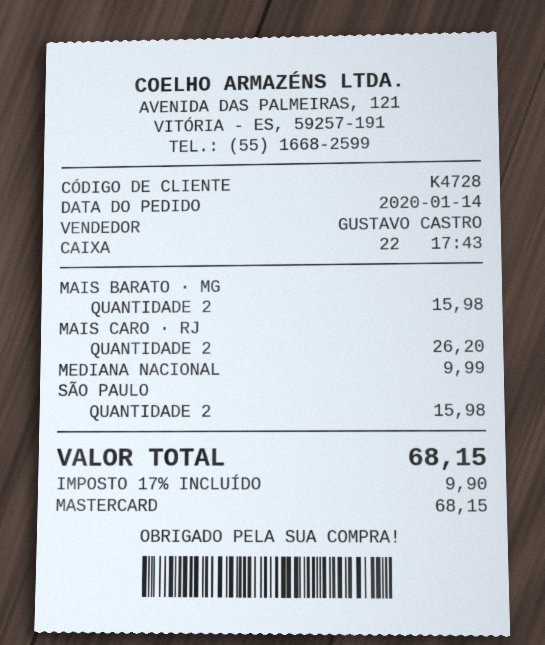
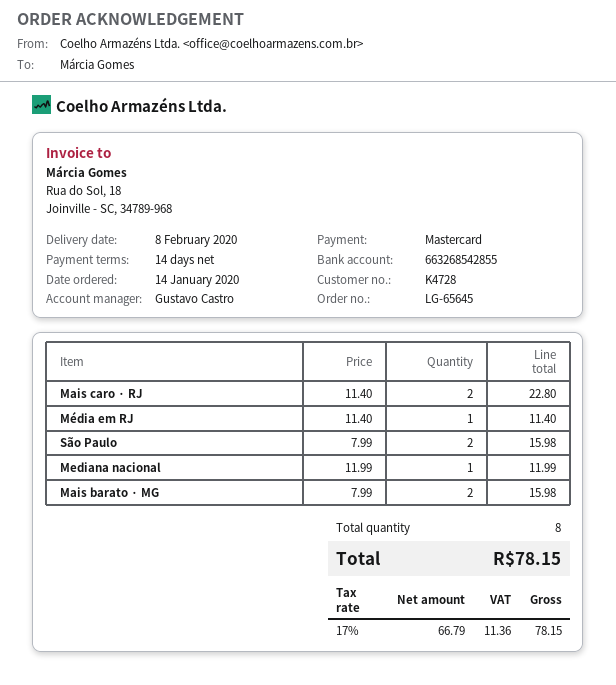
MAIS CARO · RJ: 2 for 26.20 -> 2 for 22.80
MEDIANA NACIONAL: 1 for 9.99 -> 1 for 11.99
Média em RJ: none -> 1 for 11.40
tax: 17% = 9.90 -> 17% = 11.36
total: 68.15 -> 78.15

